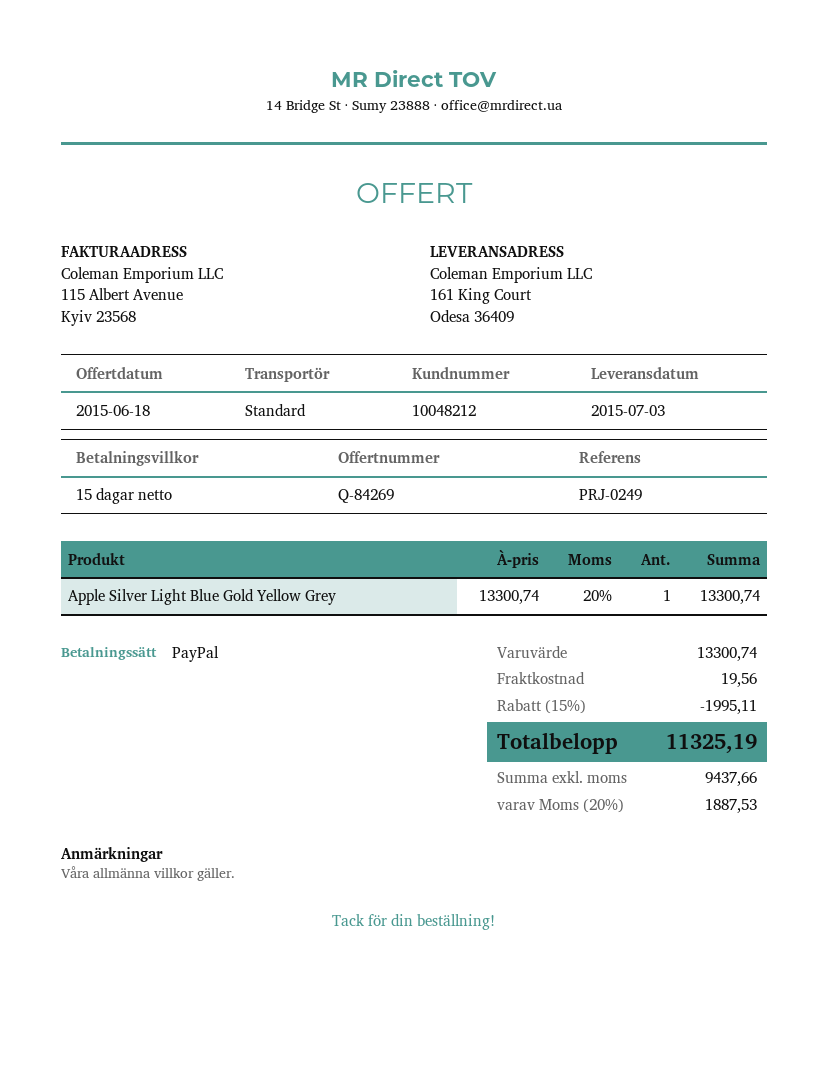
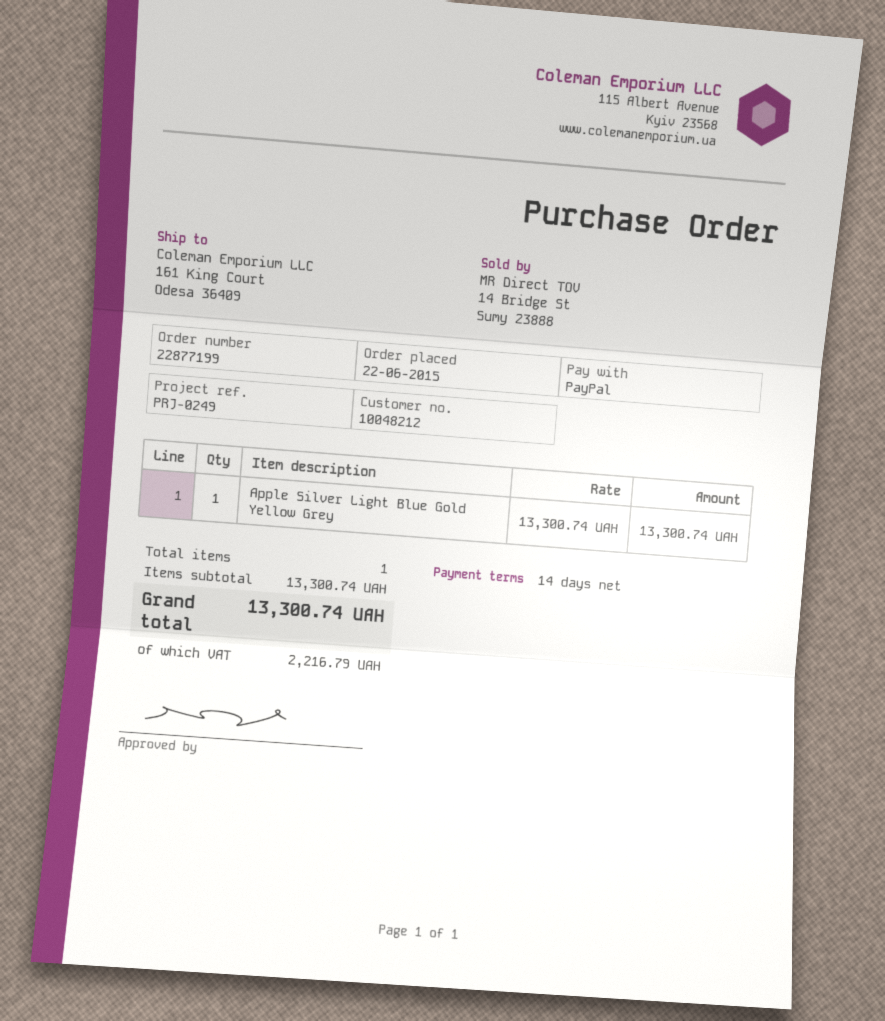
payment terms: 15 days -> 14 days
discount: 15% = 1995.11 -> none
shipping: 19.56 -> none
tax: 1887.53 -> 2216.79
total: 11325.19 -> 13300.74

